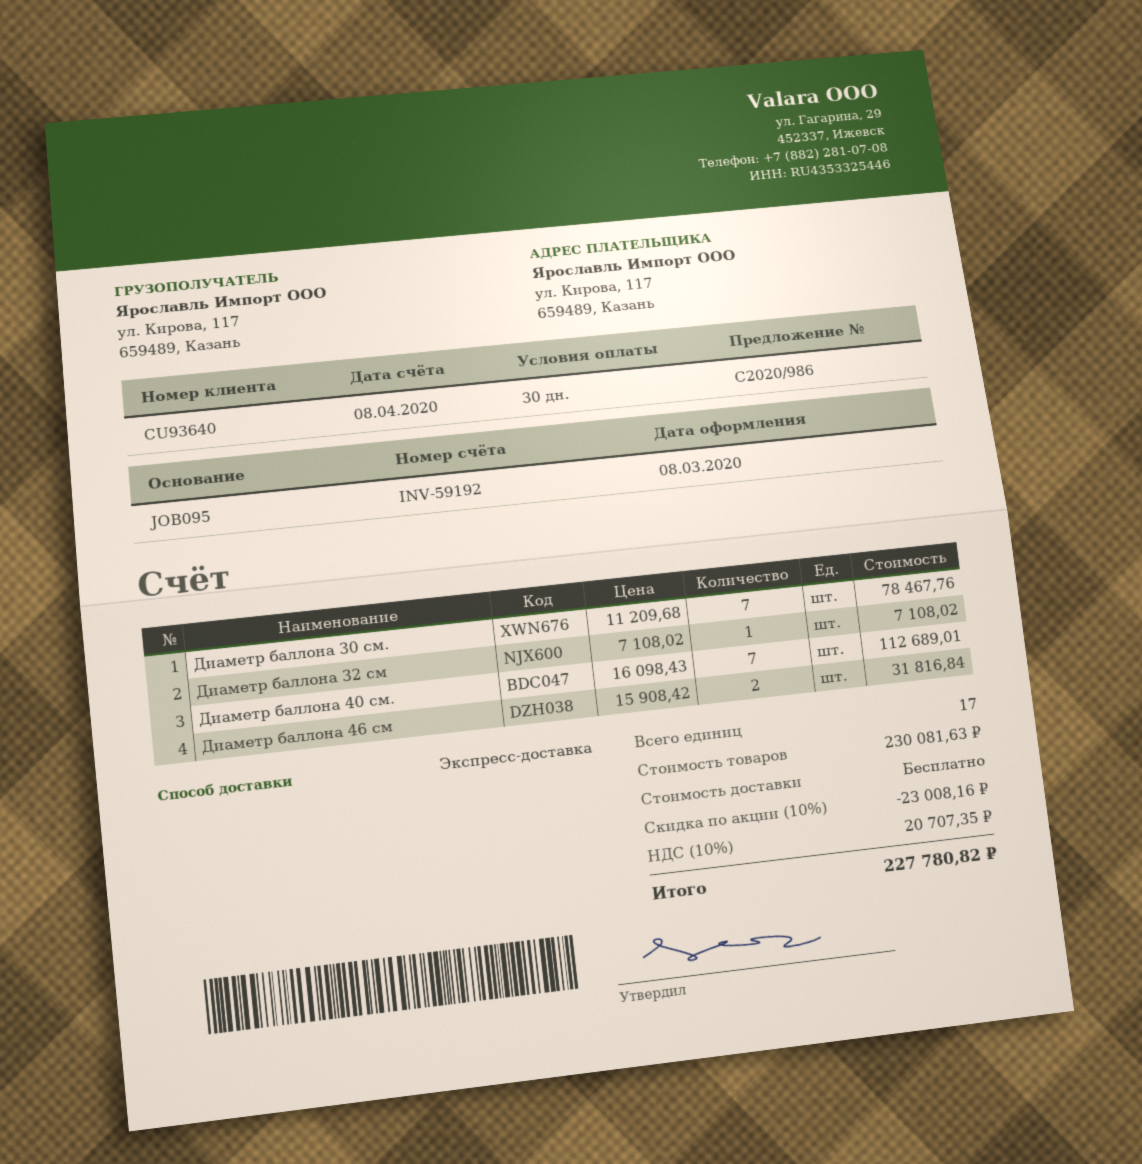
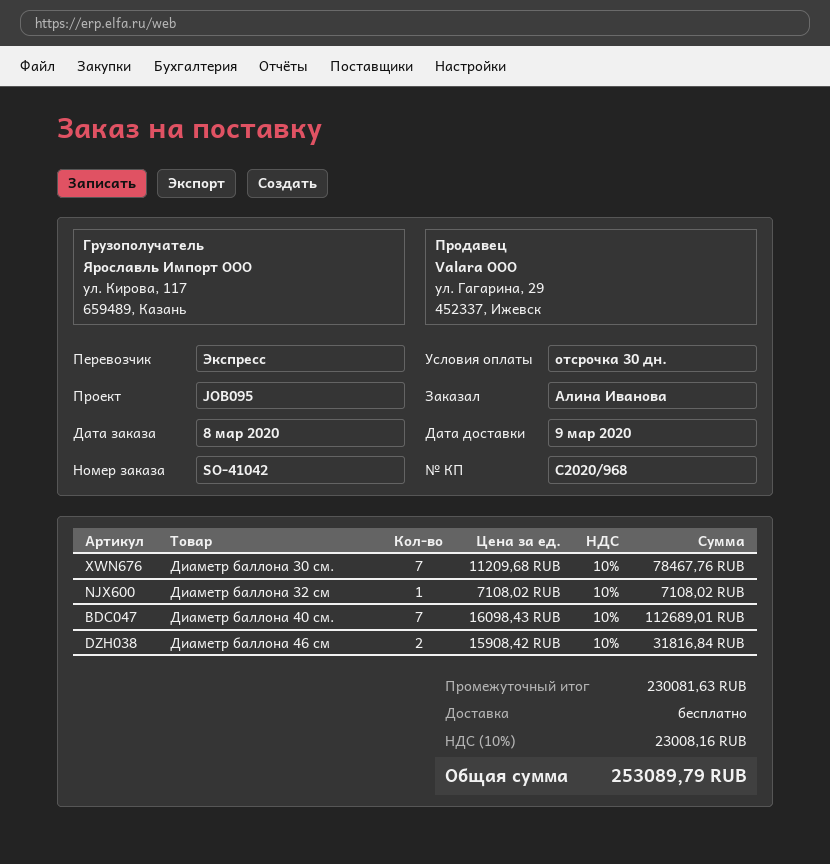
quote number: C2020/986 -> C2020/968
discount: 10% = 23008.16 -> none
tax: 10% = 20707.35 -> 10% = 23008.16
total: 227780.82 -> 253089.79

